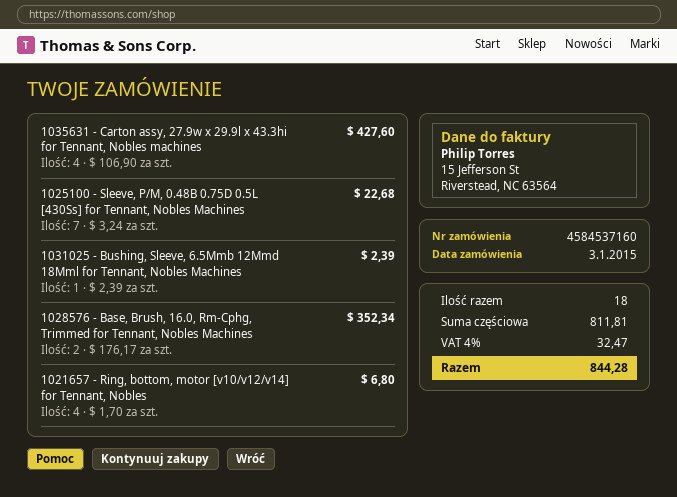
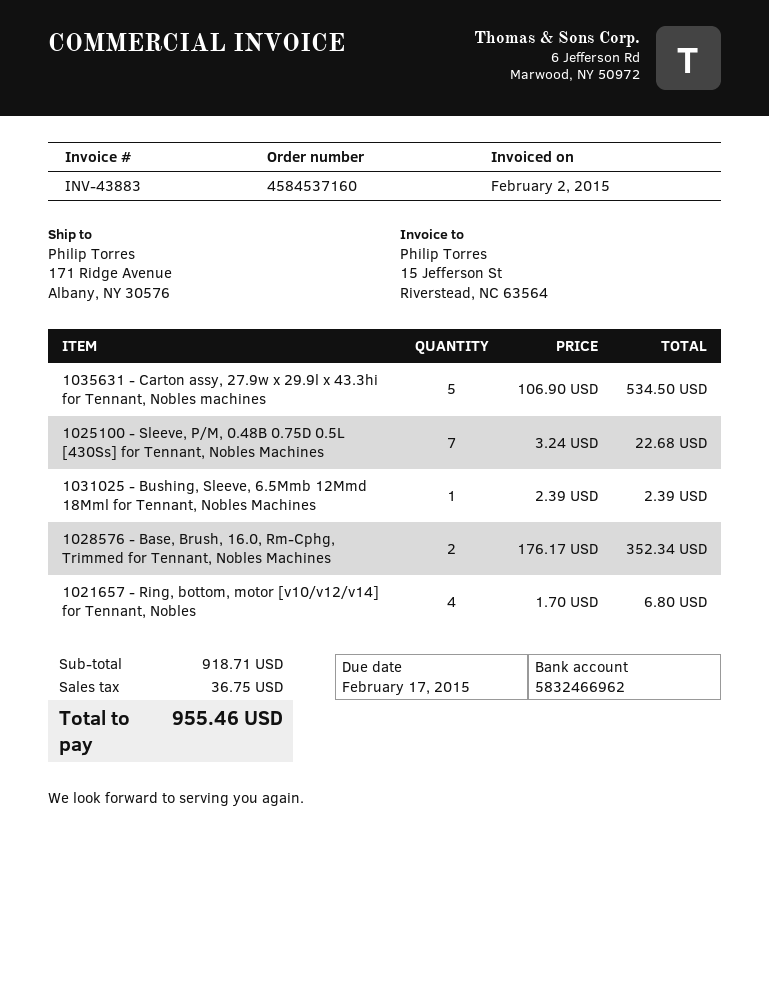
1035631 - Carton assy, 27.9w x 29.9l x 43.3hi for Tennant, Nobles machines: 4 x 106.90 = 427.60 -> 5 x 106.90 = 534.50
subtotal: 811.81 -> 918.71
tax: 32.47 -> 36.75
total: 844.28 -> 955.46

